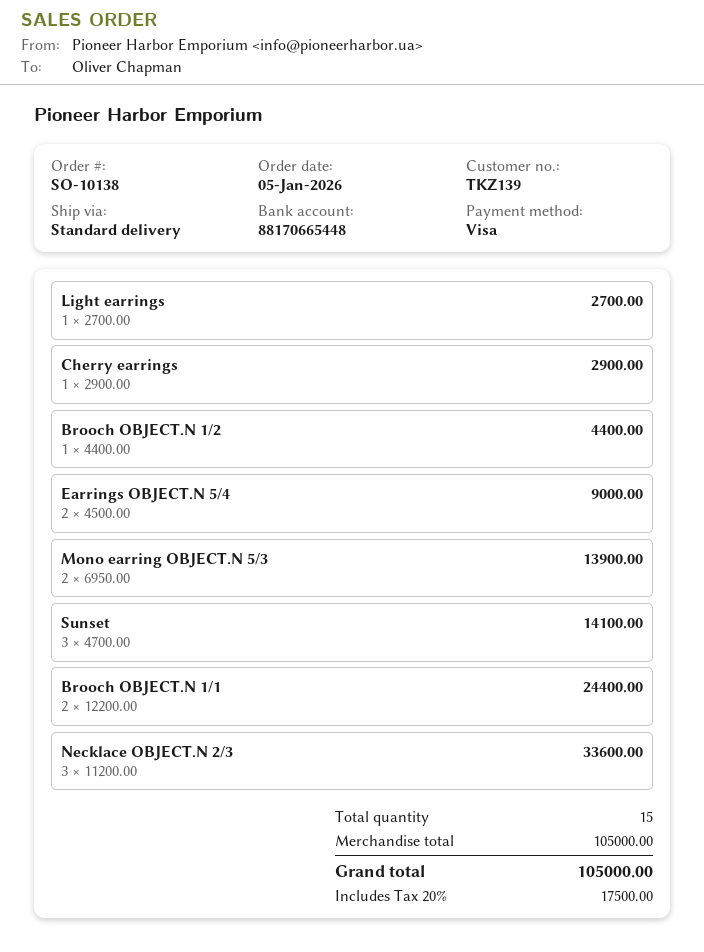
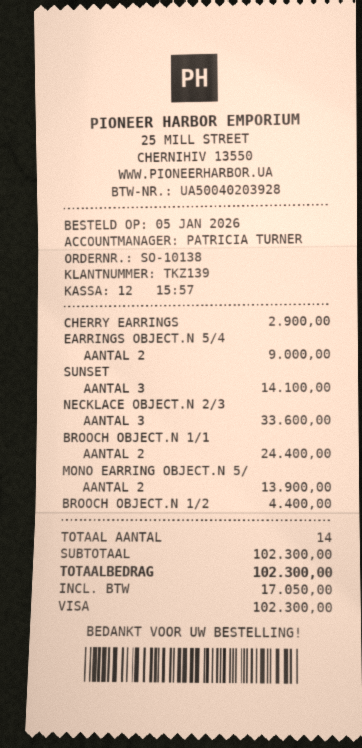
Light earrings: 1 for 2700.00 -> none
total quantity: 15 -> 14
subtotal: 105000.00 -> 102300.00
tax: 17500.00 -> 17050.00
total: 105000.00 -> 102300.00

